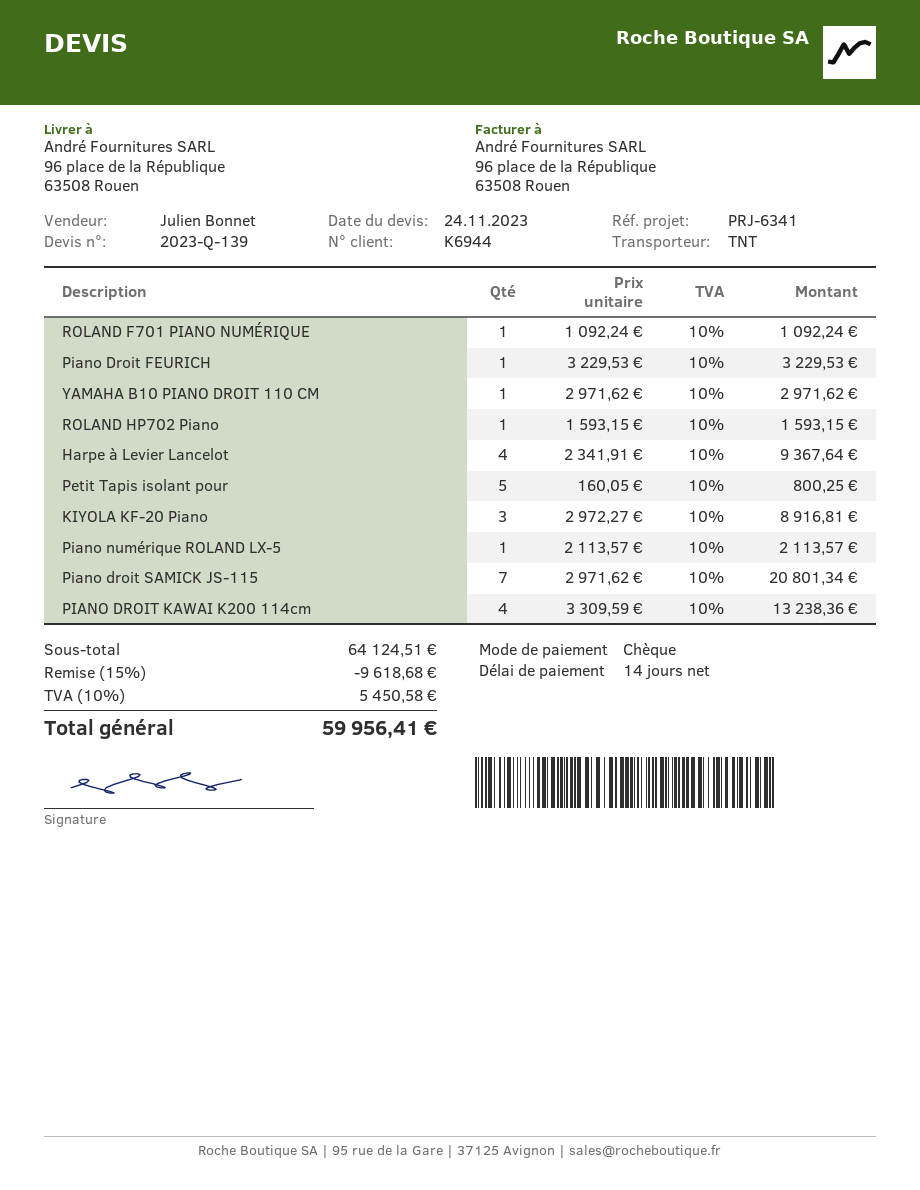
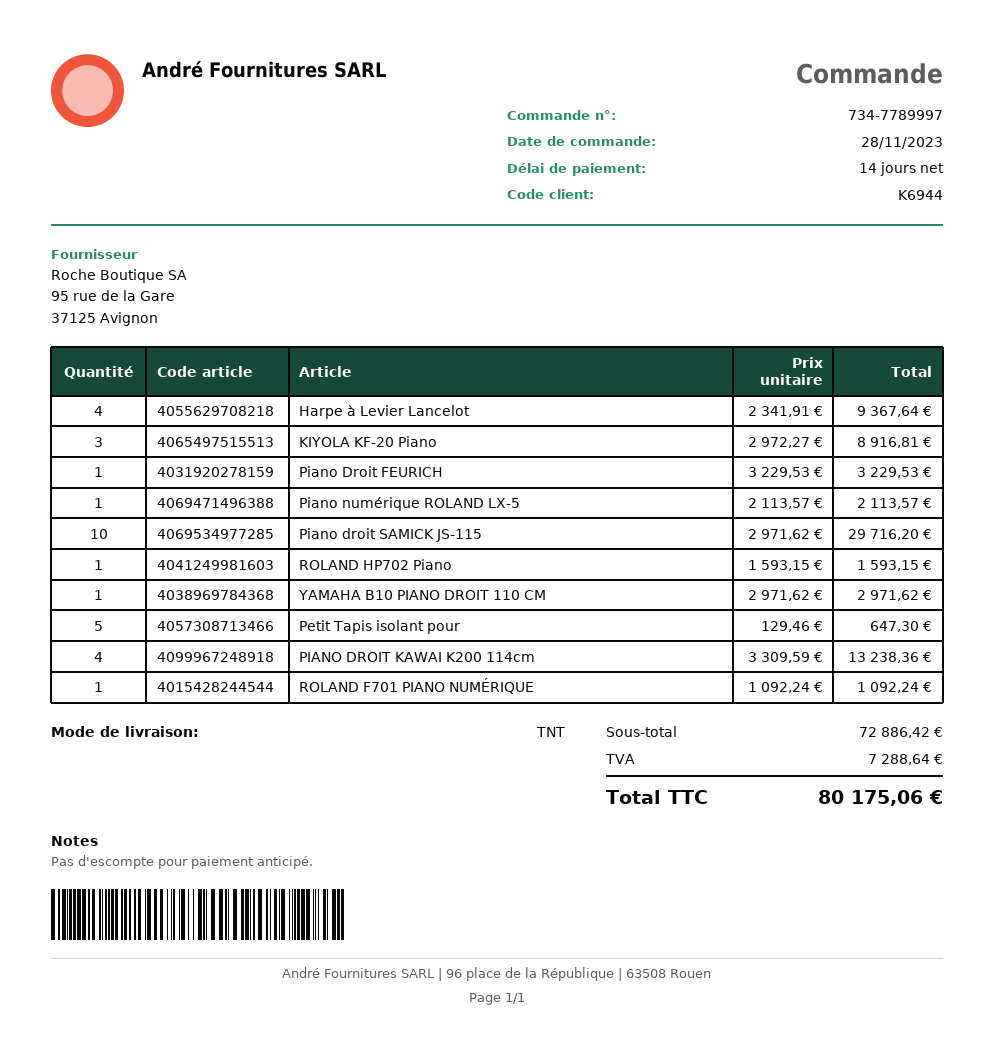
Petit Tapis isolant pour: 5 x 160.05 = 800.25 -> 5 x 129.46 = 647.30
Piano droit SAMICK JS-115: 7 x 2971.62 = 20801.34 -> 10 x 2971.62 = 29716.20
subtotal: 64124.51 -> 72886.42
discount: 15% = 9618.68 -> none
tax: 5450.58 -> 7288.64
total: 59956.41 -> 80175.06

